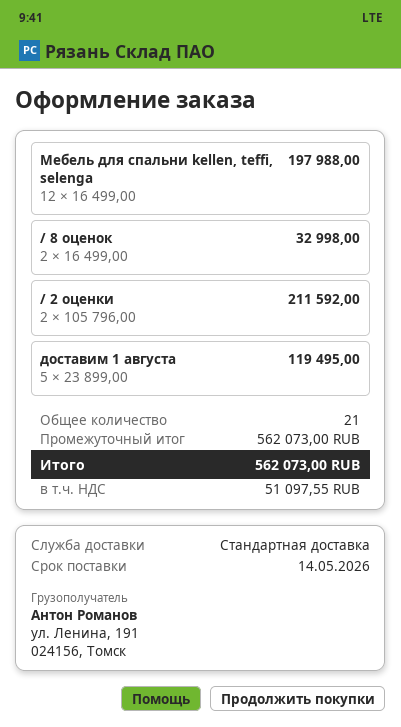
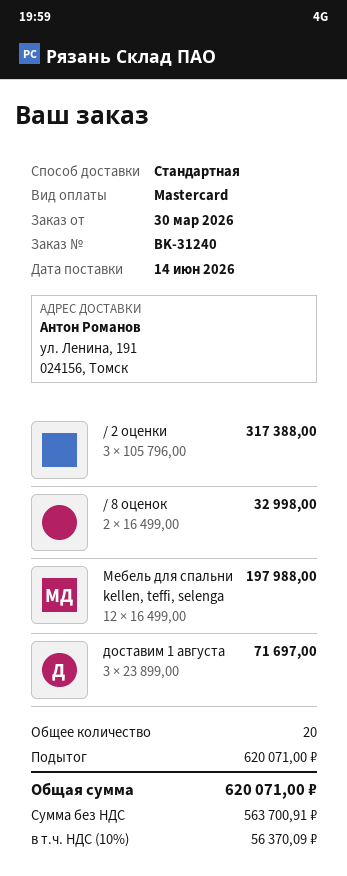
delivery date: 2026-05-14 -> 2026-06-14
/ 2 оценки: 2 x 105796.00 = 211592.00 -> 3 x 105796.00 = 317388.00
доставим 1 августа: 5 x 23899.00 = 119495.00 -> 3 x 23899.00 = 71697.00
total quantity: 21 -> 20
subtotal: 562073.00 -> 620071.00
tax: 51097.55 -> 56370.09
total: 562073.00 -> 620071.00

